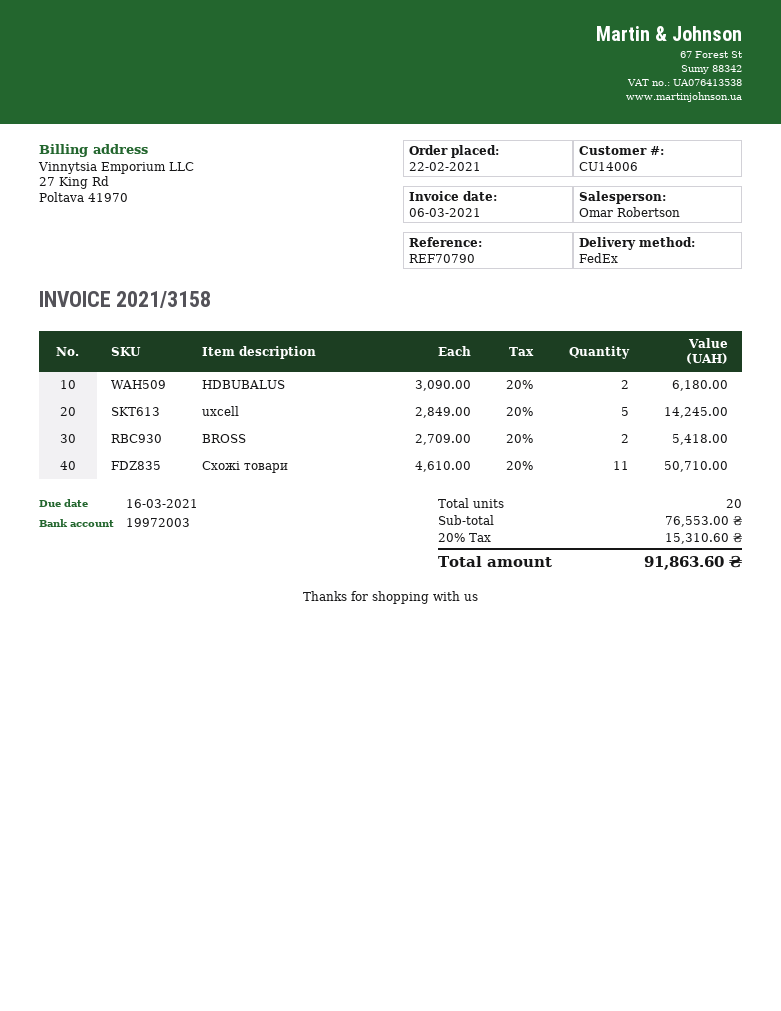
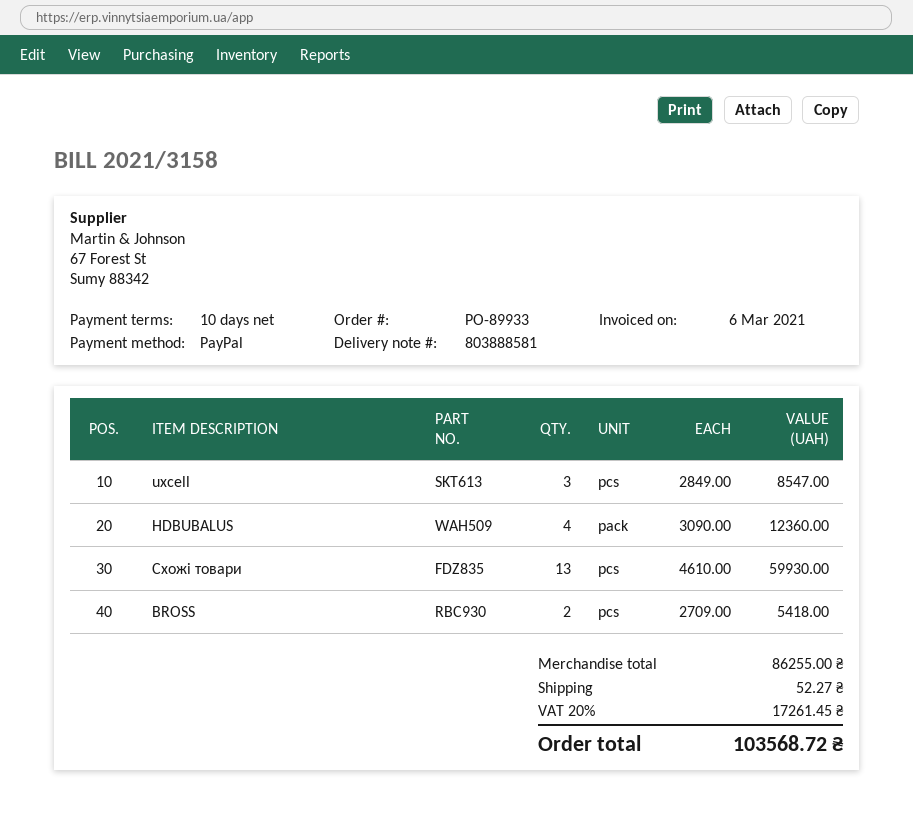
HDBUBALUS: 2 x 3090.00 = 6180.00 -> 4 x 3090.00 = 12360.00
uxcell: 5 x 2849.00 = 14245.00 -> 3 x 2849.00 = 8547.00
Схожі товари: 11 x 4610.00 = 50710.00 -> 13 x 4610.00 = 59930.00
subtotal: 76553.00 -> 86255.00
shipping: none -> 52.27
tax: 20% = 15310.60 -> 20% = 17261.45
total: 91863.60 -> 103568.72

